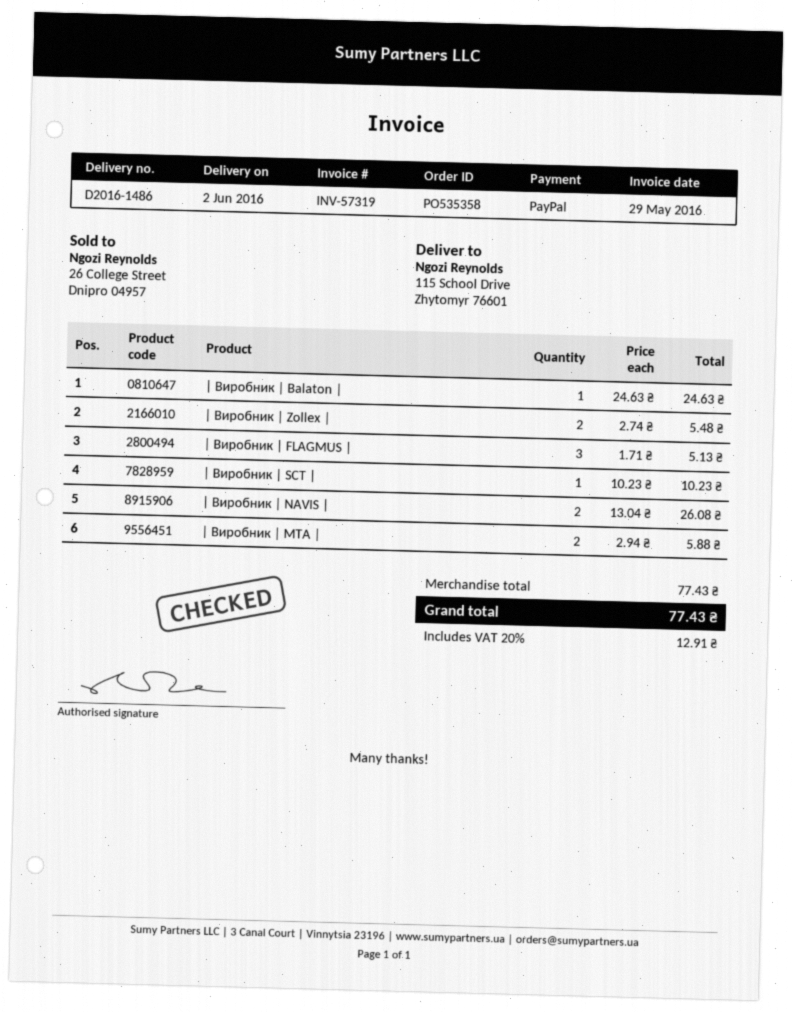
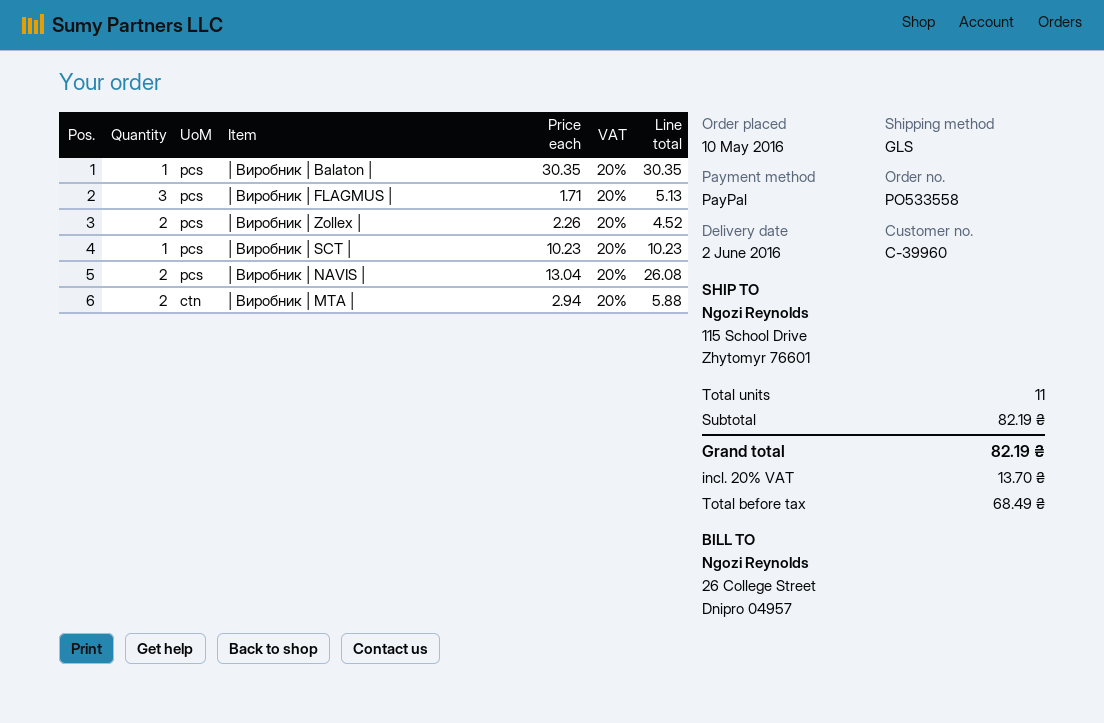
order number: PO535358 -> PO533558
| Виробник | Balaton |: 1 x 24.63 = 24.63 -> 1 x 30.35 = 30.35
| Виробник | Zollex |: 2 x 2.74 = 5.48 -> 2 x 2.26 = 4.52
subtotal: 77.43 -> 82.19
tax: 20% = 12.91 -> 20% = 13.70
total: 77.43 -> 82.19

